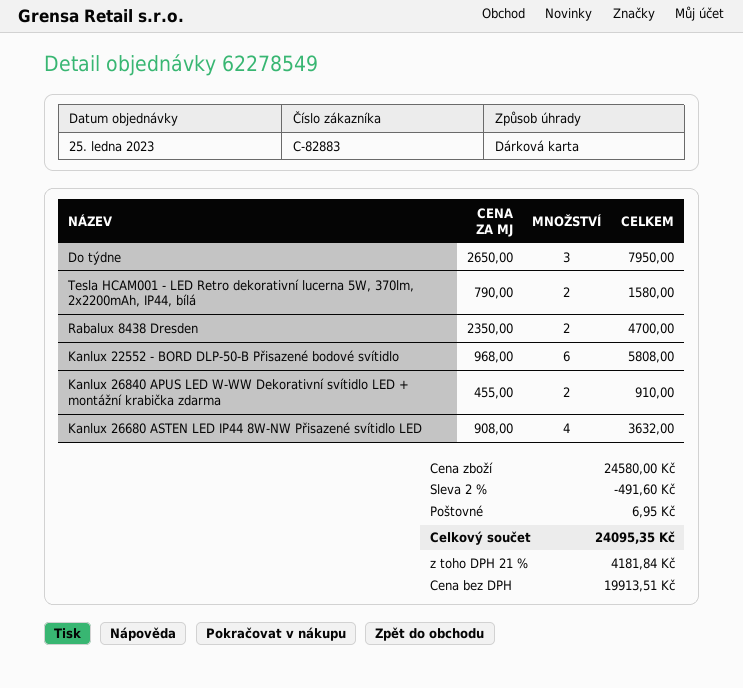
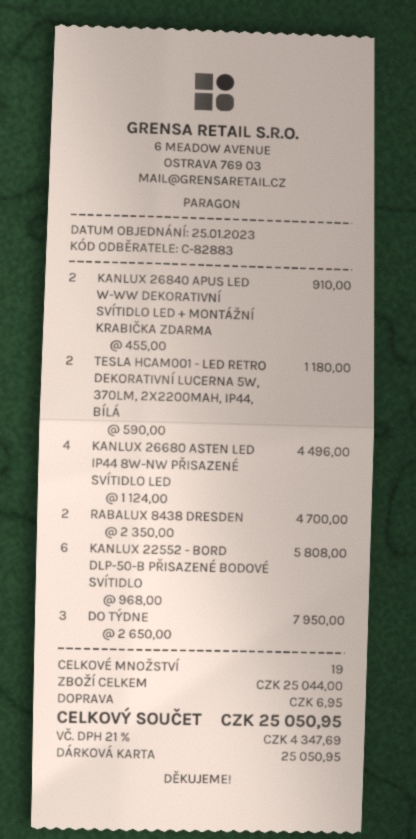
Tesla HCAM001 - LED Retro dekorativní lucerna 5W, 370lm, 2x2200mAh, IP44, bílá: 2 x 790.00 = 1580.00 -> 2 x 590.00 = 1180.00
Kanlux 26680 ASTEN LED IP44 8W-NW Přisazené svítidlo LED: 4 x 908.00 = 3632.00 -> 4 x 1124.00 = 4496.00
subtotal: 24580.00 -> 25044.00
discount: 2% = 491.60 -> none
tax: 21% = 4181.84 -> 21% = 4347.69
total: 24095.35 -> 25050.95

